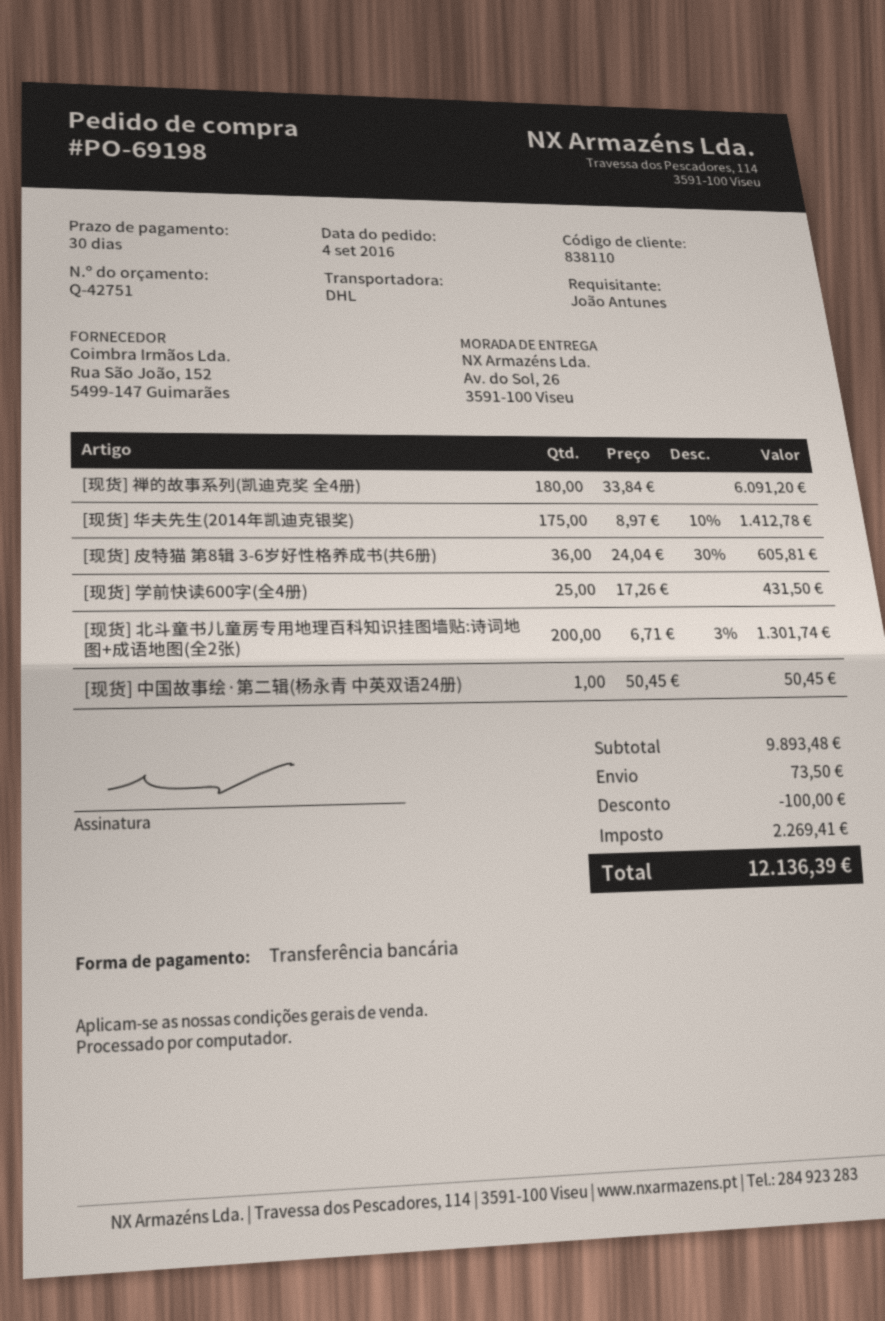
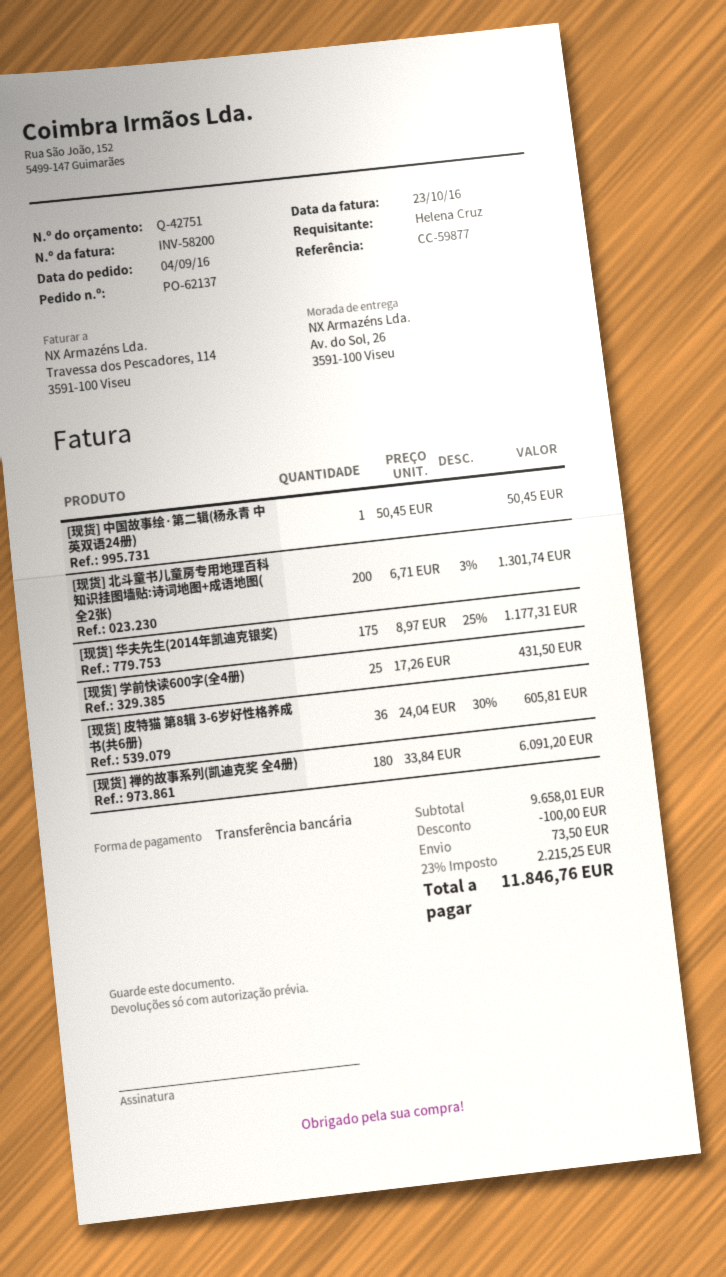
order number: PO-69198 -> PO-62137
ordered by: João Antunes -> Helena Cruz
[现货] 华夫先生(2014年凯迪克银奖): 175 x 8.97 - 10% = 1412.78 -> 175 x 8.97 - 25% = 1177.31
subtotal: 9893.48 -> 9658.01
tax: 2269.41 -> 2215.25
total: 12136.39 -> 11846.76

